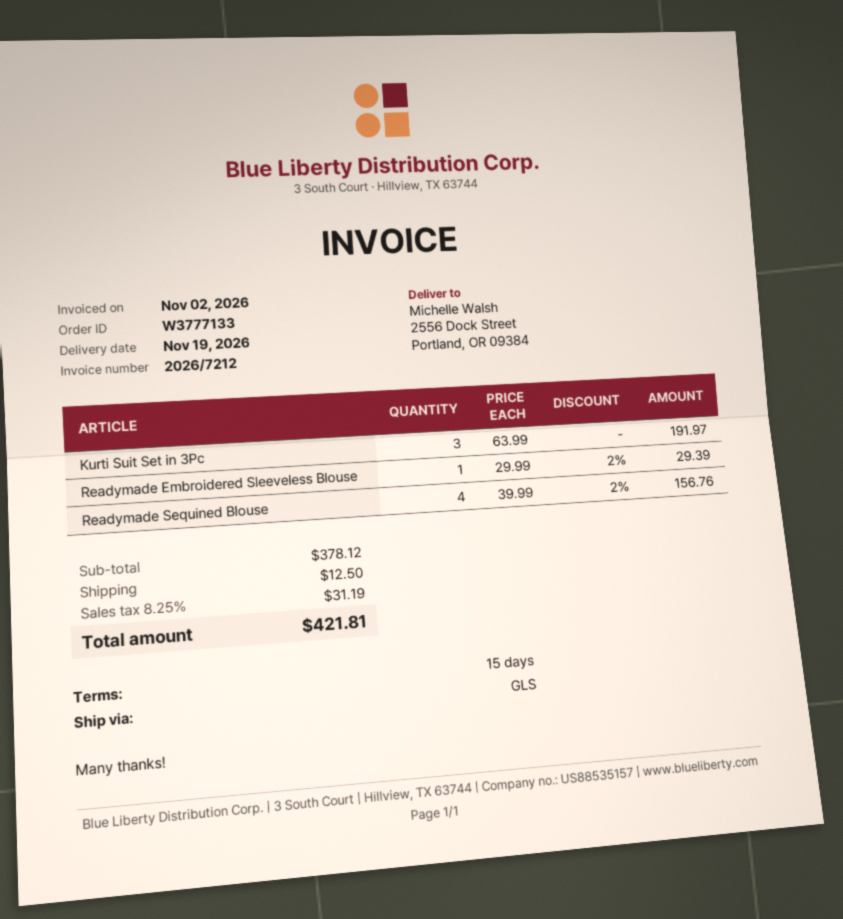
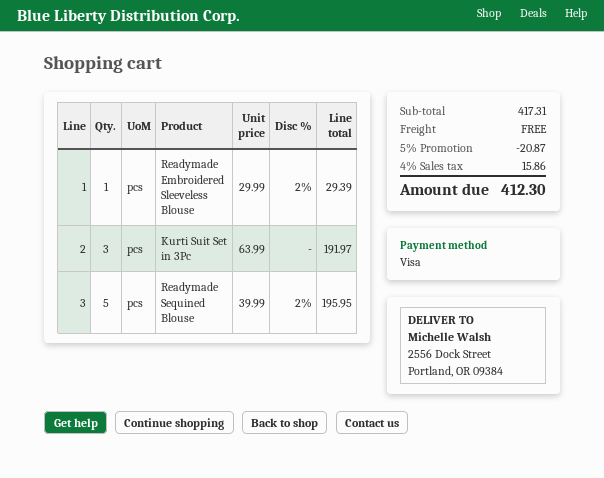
Readymade Sequined Blouse: 4 x 39.99 - 2% = 156.76 -> 5 x 39.99 - 2% = 195.95
subtotal: 378.12 -> 417.31
discount: none -> 5% = 20.87
shipping: 12.50 -> 0.00
tax: 8.25% = 31.19 -> 4% = 15.86
total: 421.81 -> 412.30

